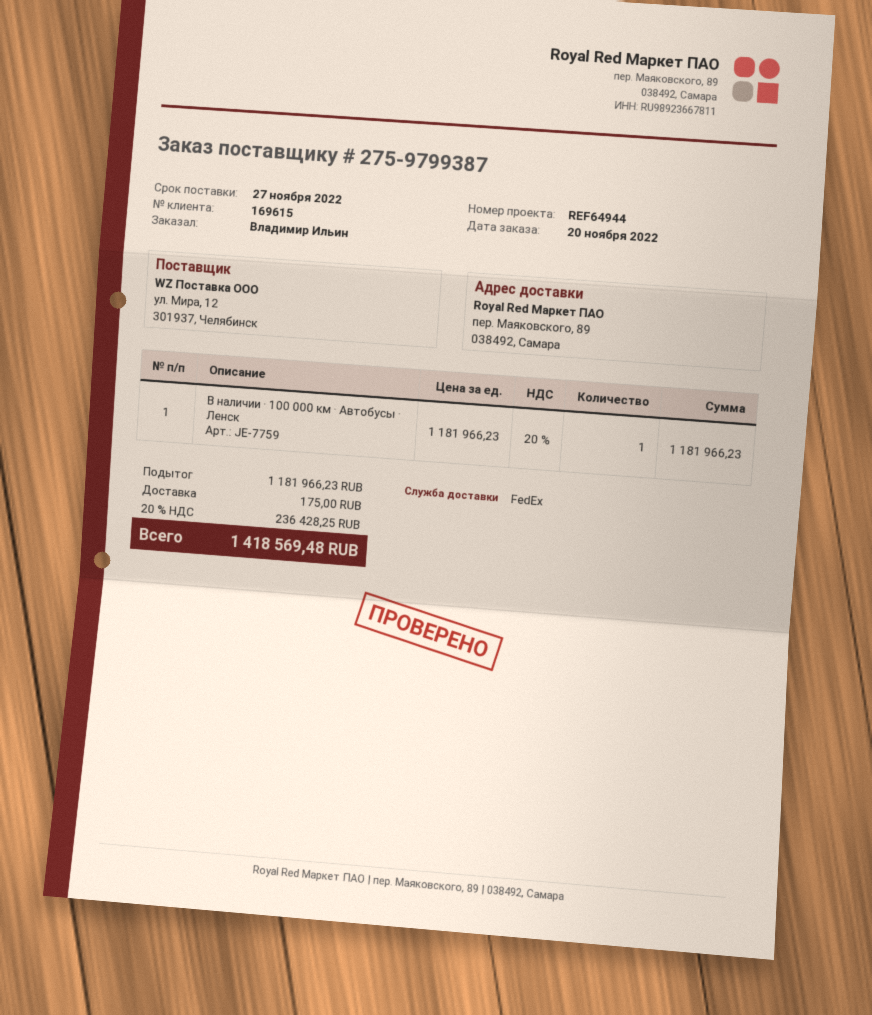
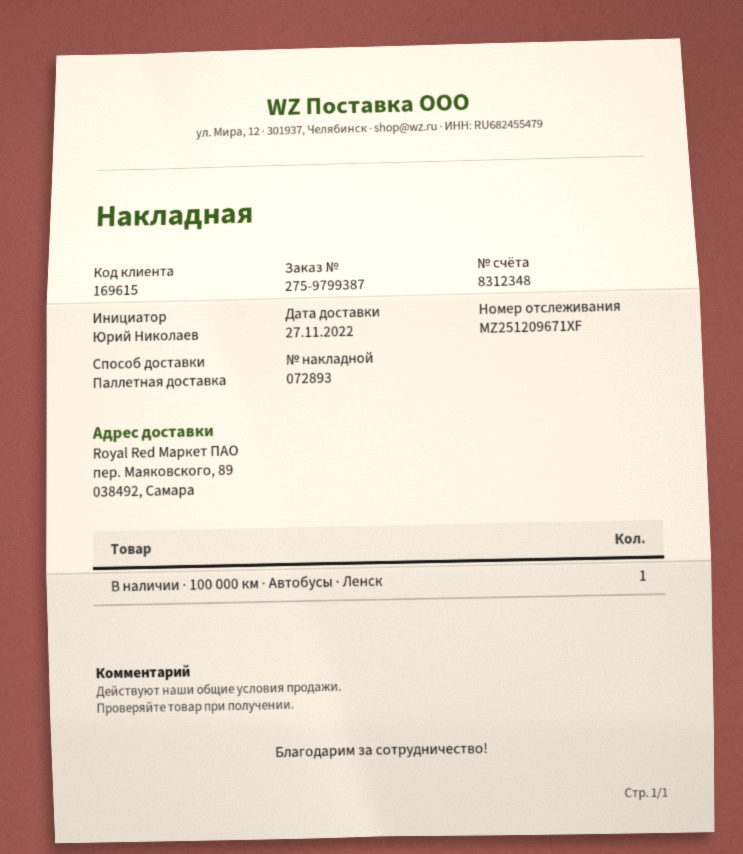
ordered by: Владимир Ильин -> Юрий Николаев
shipping method: FedEx -> pallet freight

